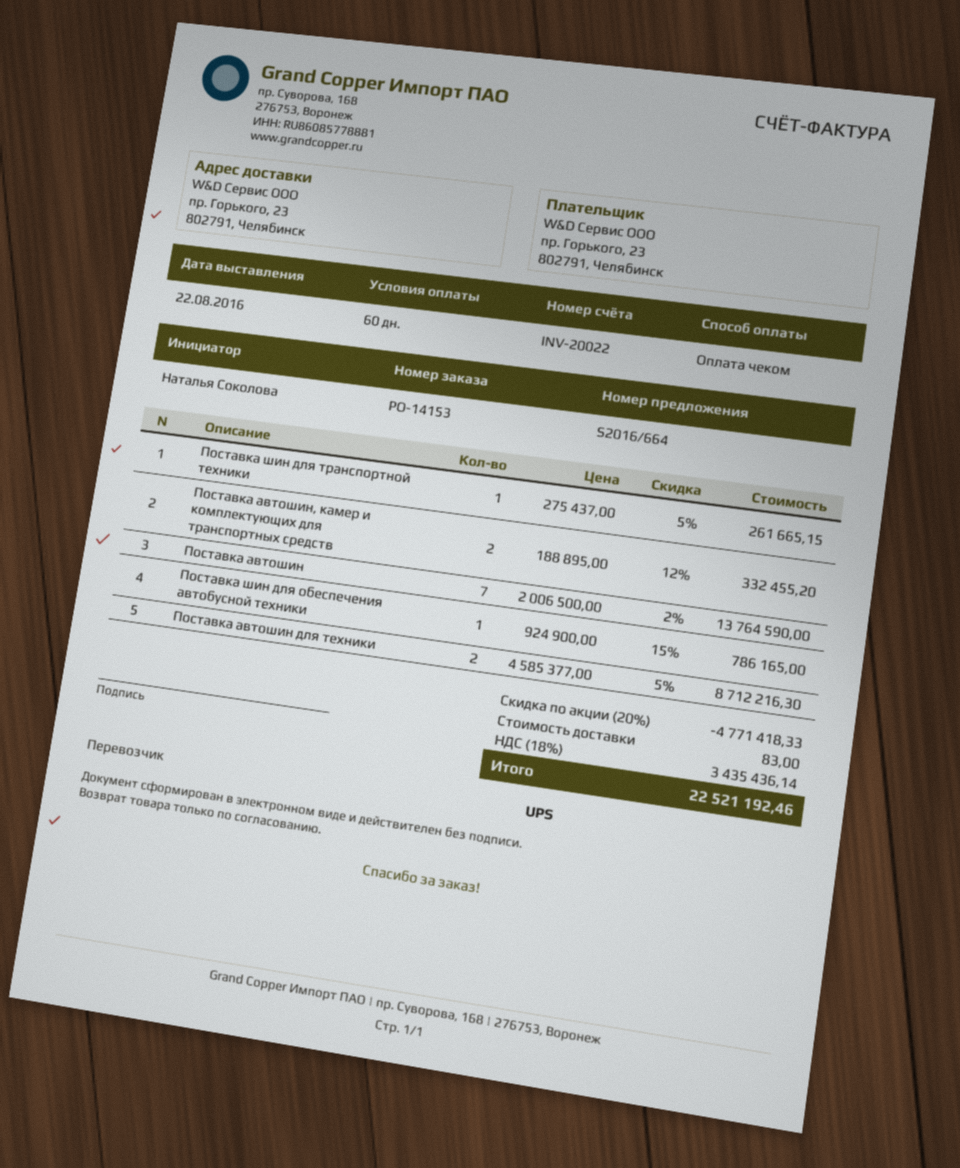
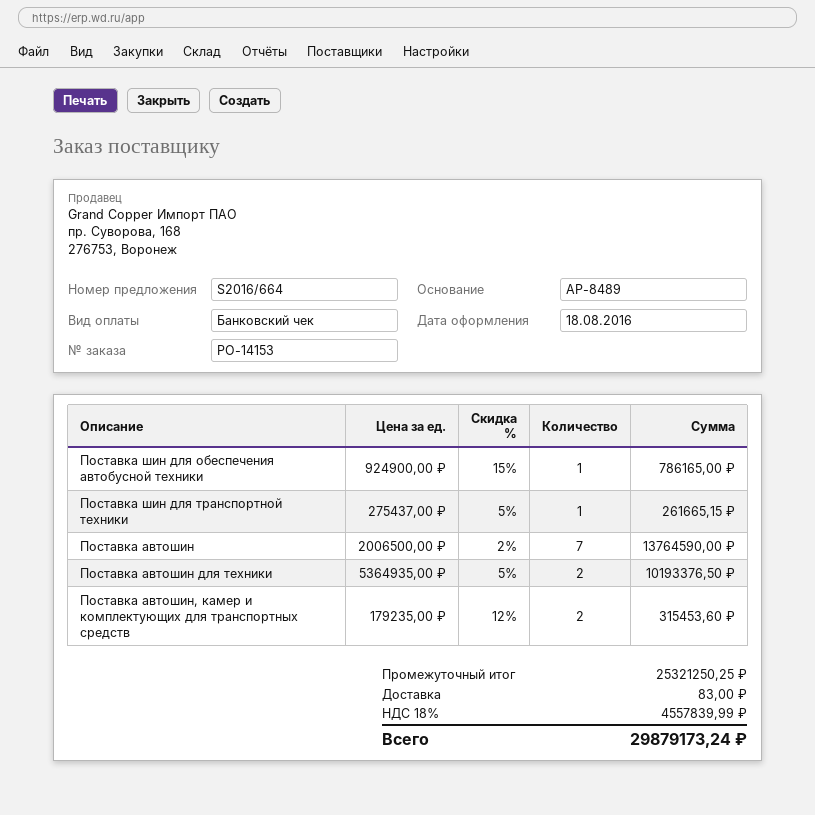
Поставка автошин, камер и комплектующих для транспортных средств: 2 x 188895.00 - 12% = 332455.20 -> 2 x 179235.00 - 12% = 315453.60
Поставка автошин для техники: 2 x 4585377.00 - 5% = 8712216.30 -> 2 x 5364935.00 - 5% = 10193376.50
discount: 20% = 4771418.33 -> none
tax: 18% = 3435436.14 -> 18% = 4557839.99
total: 22521192.46 -> 29879173.24

